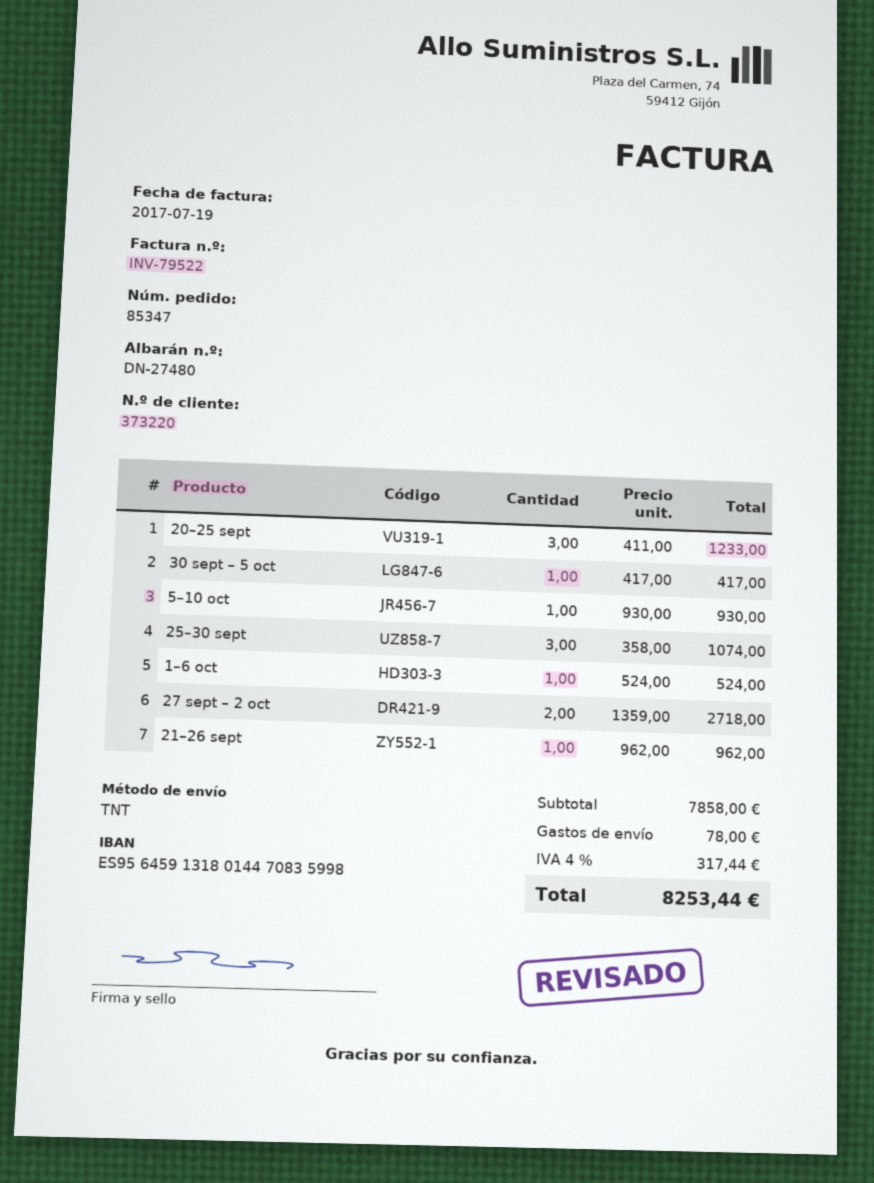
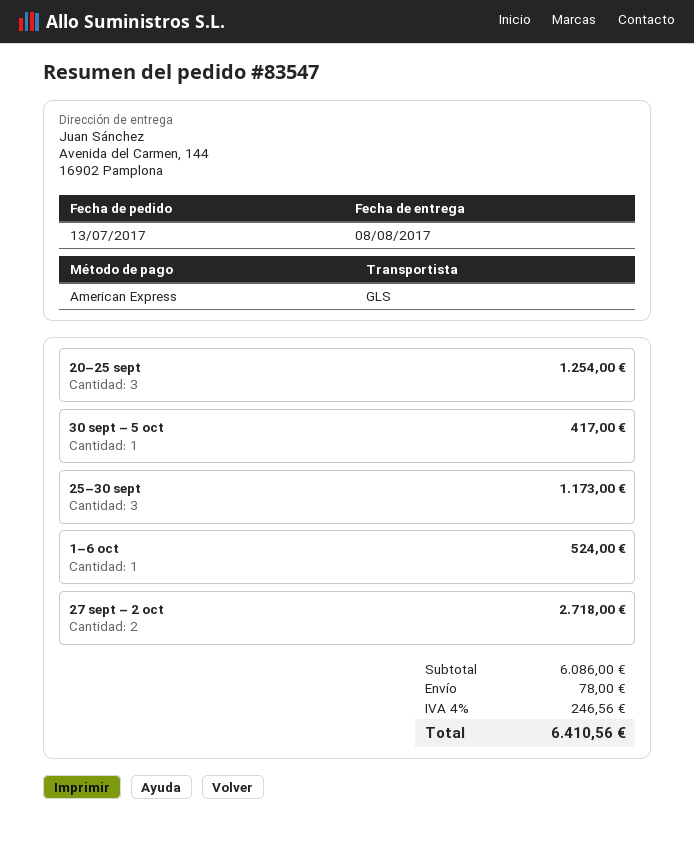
order number: 85347 -> 83547
shipping method: TNT -> GLS
20–25 sept: 3 for 1233.00 -> 3 for 1254.00
5–10 oct: 1 for 930.00 -> none
25–30 sept: 3 for 1074.00 -> 3 for 1173.00
21–26 sept: 1 for 962.00 -> none
subtotal: 7858.00 -> 6086.00
tax: 4% = 317.44 -> 4% = 246.56
total: 8253.44 -> 6410.56

